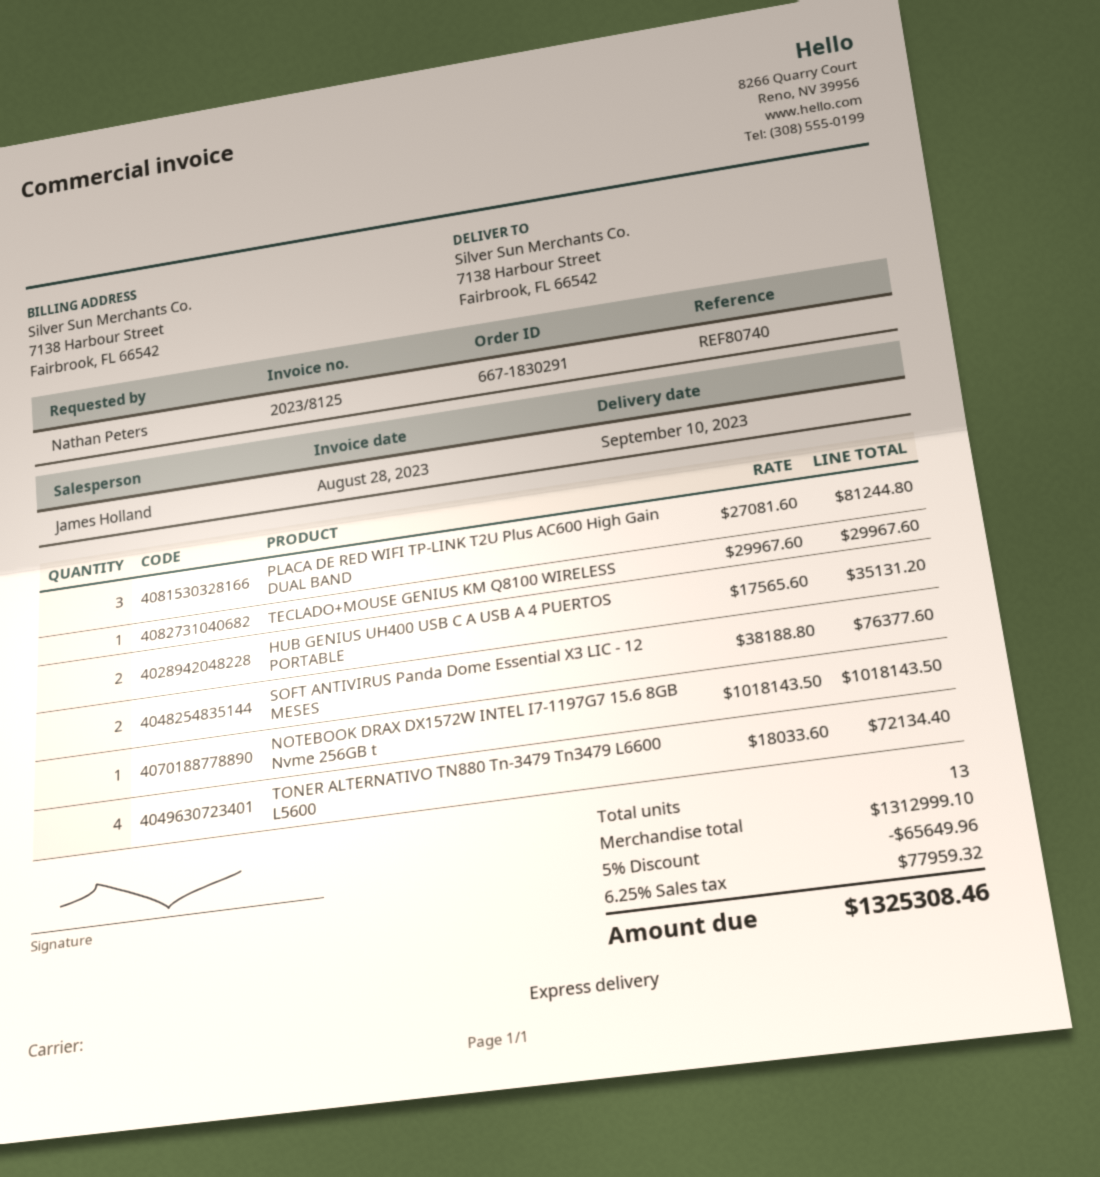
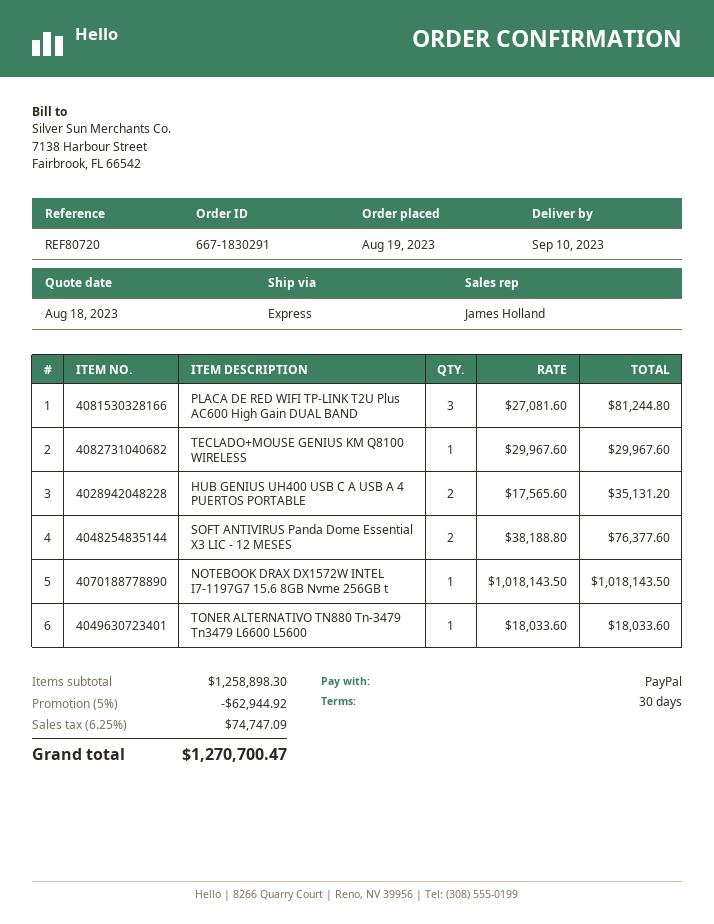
reference: REF80740 -> REF80720
TONER ALTERNATIVO TN880 Tn-3479 Tn3479 L6600 L5600: 4 x 18033.60 = 72134.40 -> 1 x 18033.60 = 18033.60
subtotal: 1312999.10 -> 1258898.30
discount: 5% = 65649.96 -> 5% = 62944.92
tax: 6.25% = 77959.32 -> 6.25% = 74747.09
total: 1325308.46 -> 1270700.47

